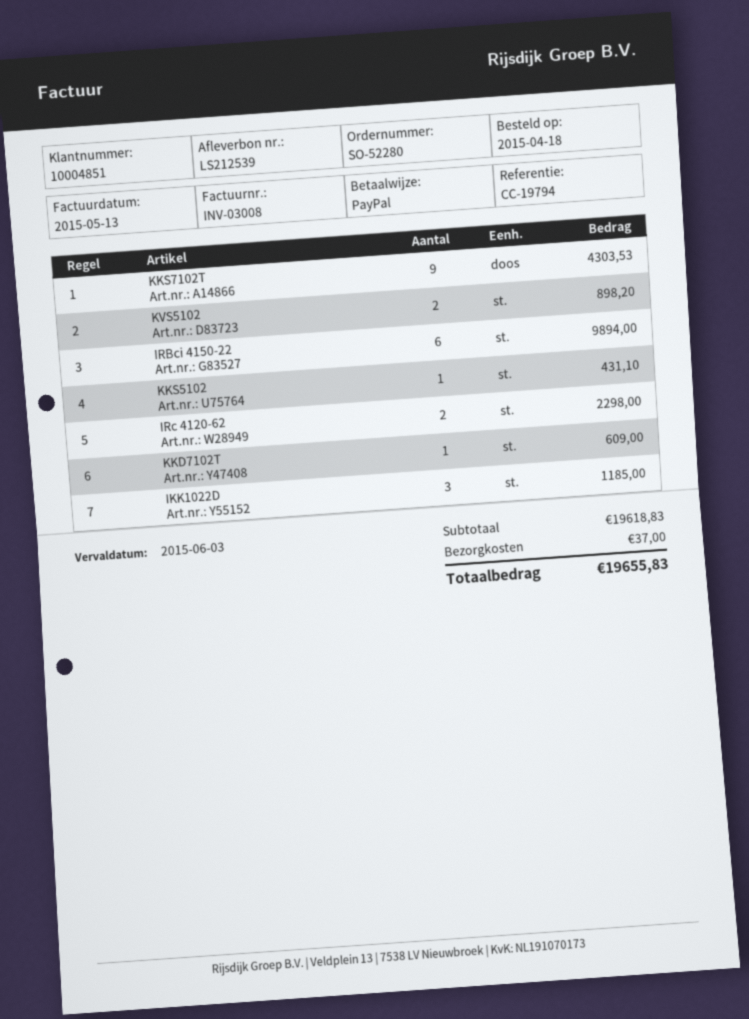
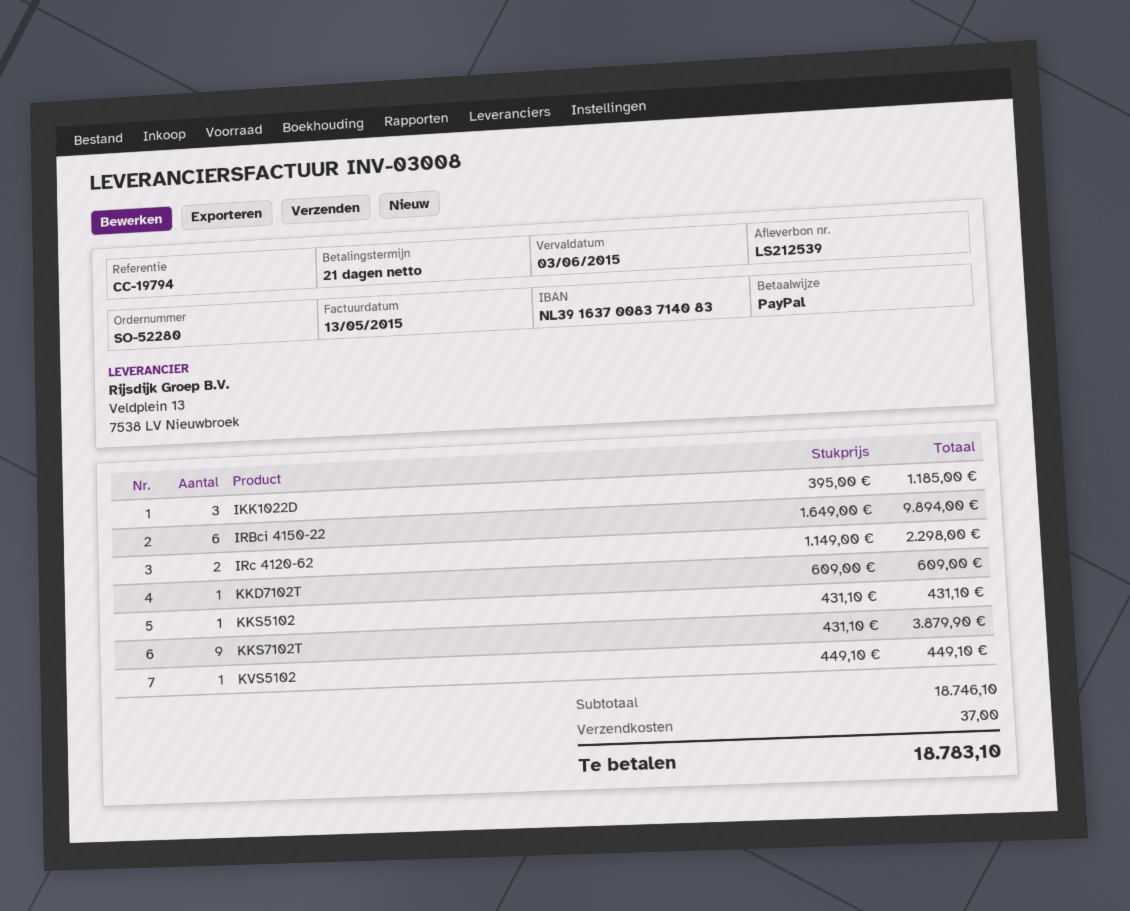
KKS7102T: 9 for 4303.53 -> 9 for 3879.90
KVS5102: 2 for 898.20 -> 1 for 449.10
subtotal: 19618.83 -> 18746.10
total: 19655.83 -> 18783.10

